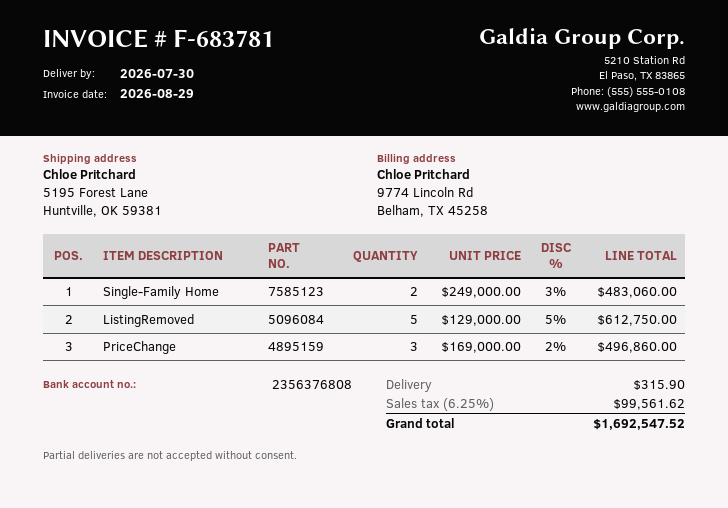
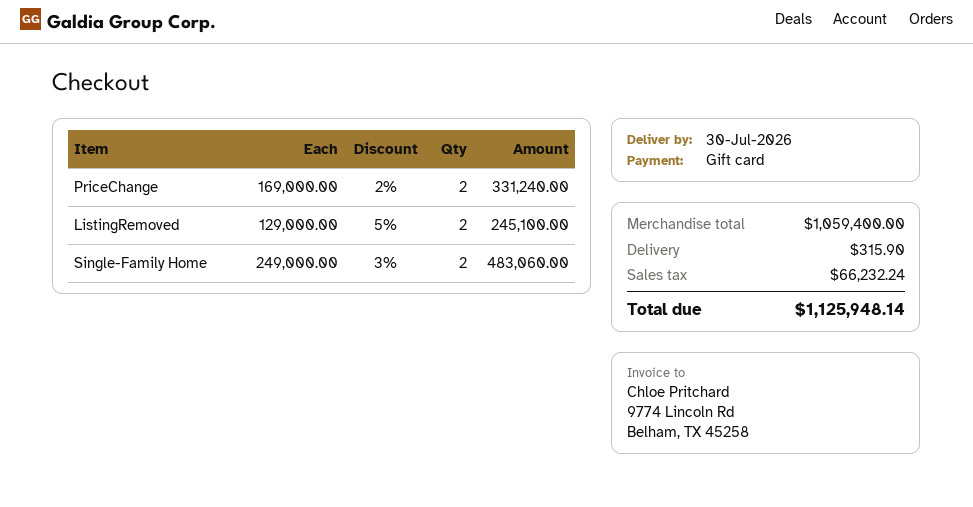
ListingRemoved: 5 x 129000.00 - 5% = 612750.00 -> 2 x 129000.00 - 5% = 245100.00
PriceChange: 3 x 169000.00 - 2% = 496860.00 -> 2 x 169000.00 - 2% = 331240.00
tax: 99561.62 -> 66232.24
total: 1692547.52 -> 1125948.14

